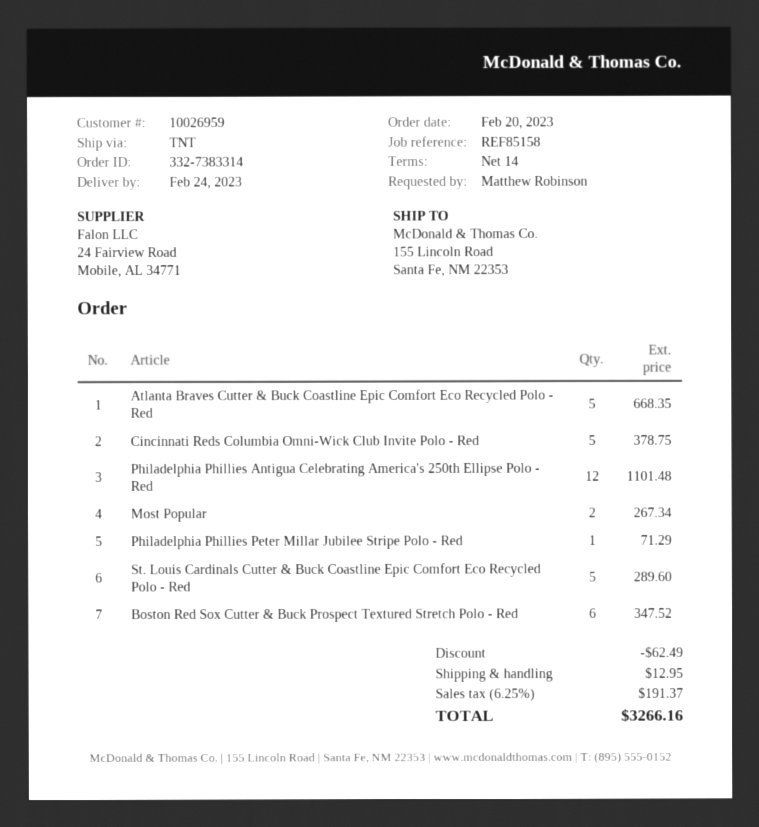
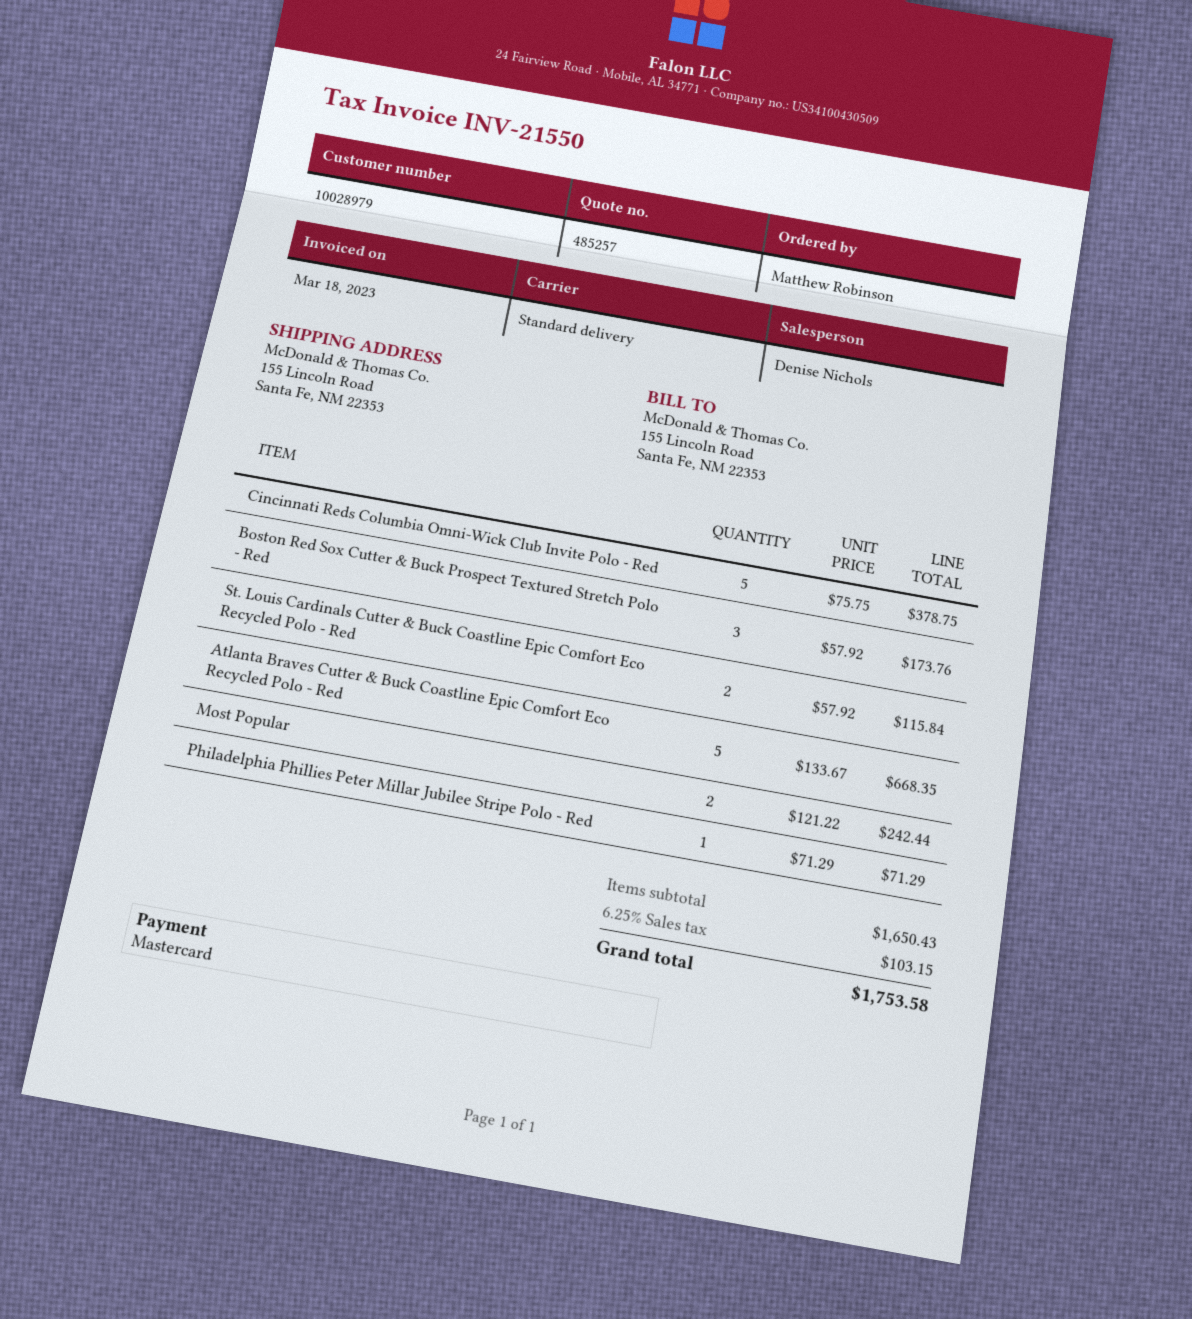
customer number: 10026959 -> 10028979
shipping method: TNT -> standard
Philadelphia Phillies Antigua Celebrating America's 250th Ellipse Polo - Red: 12 for 1101.48 -> none
Most Popular: 2 for 267.34 -> 2 for 242.44
St. Louis Cardinals Cutter & Buck Coastline Epic Comfort Eco Recycled Polo - Red: 5 for 289.60 -> 2 for 115.84
Boston Red Sox Cutter & Buck Prospect Textured Stretch Polo - Red: 6 for 347.52 -> 3 for 173.76
discount: 62.49 -> none
shipping: 12.95 -> none
tax: 6.25% = 191.37 -> 6.25% = 103.15
total: 3266.16 -> 1753.58

